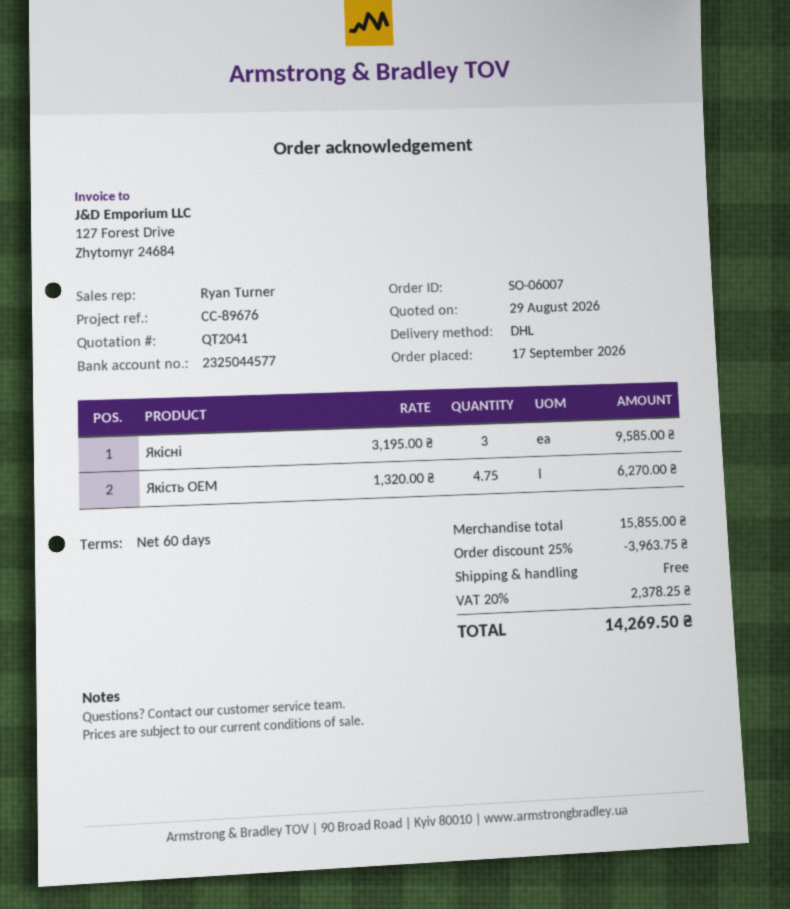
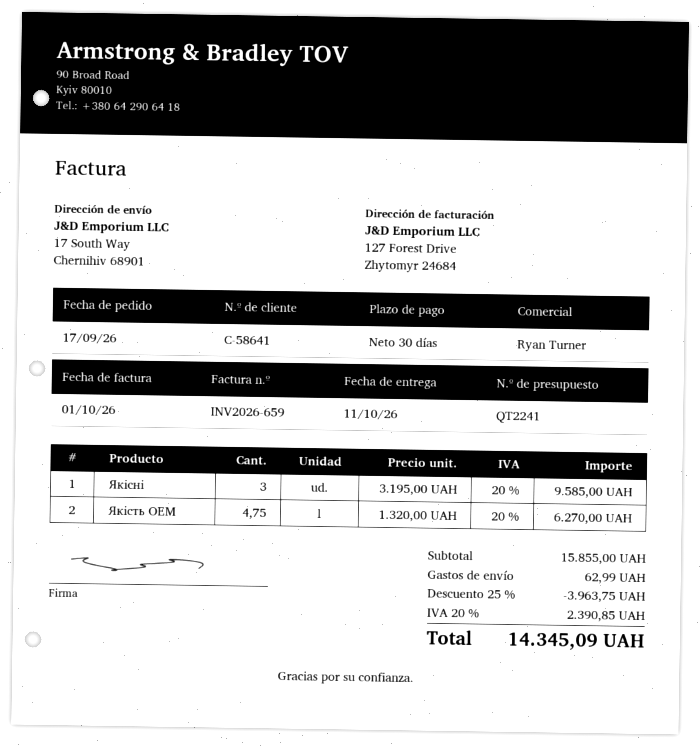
quote number: QT2041 -> QT2241
payment terms: 60 days -> 30 days
shipping: 0.00 -> 62.99
tax: 20% = 2378.25 -> 20% = 2390.85
total: 14269.50 -> 14345.09

